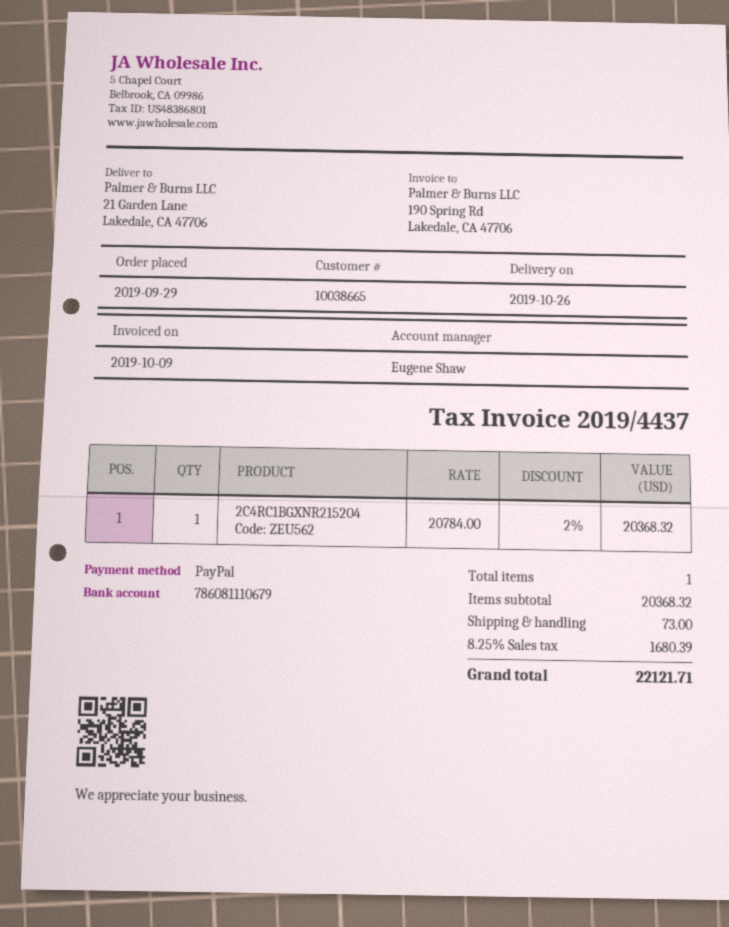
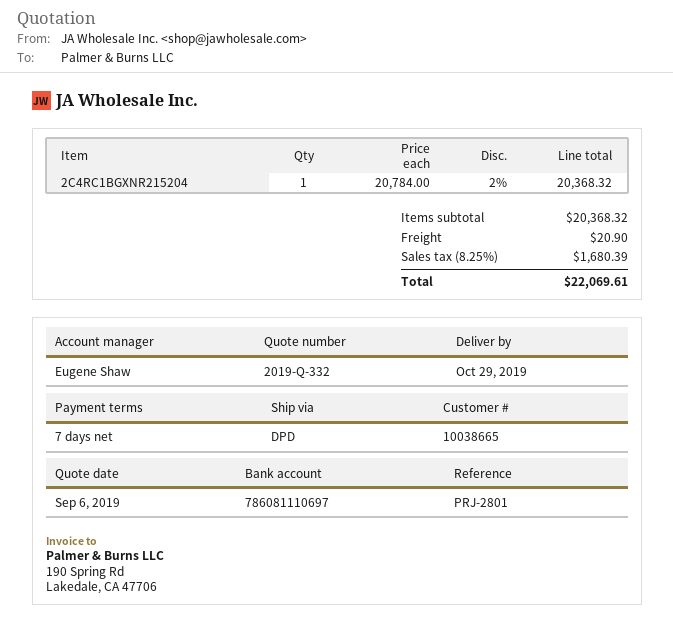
delivery date: 2019-10-26 -> 2019-10-29
bank account: 786081110679 -> 786081110697
shipping: 73.00 -> 20.90
total: 22121.71 -> 22069.61

